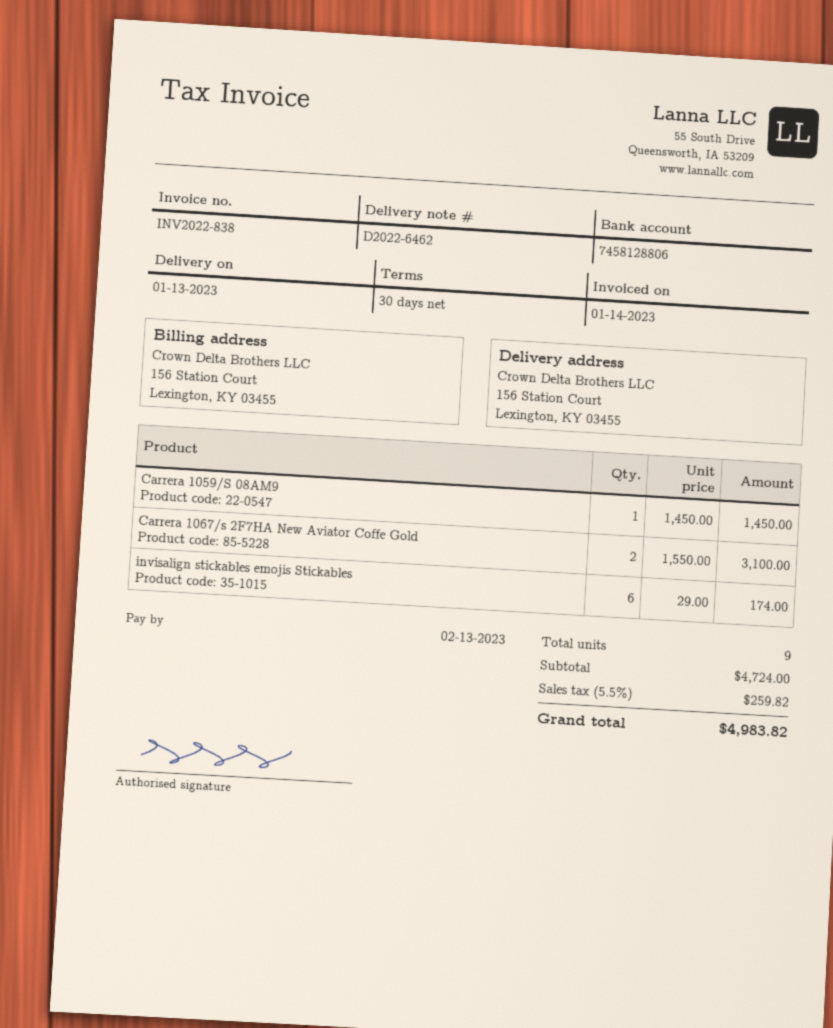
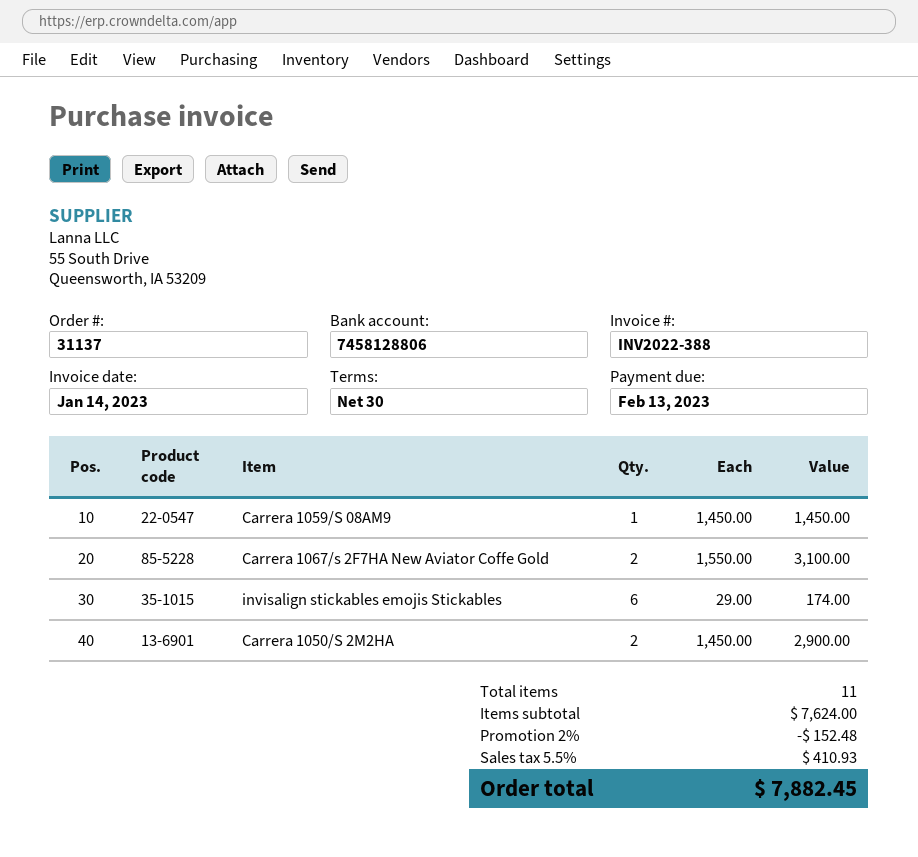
invoice number: INV2022-838 -> INV2022-388
Carrera 1050/S 2M2HA: none -> 2 x 1450.00 = 2900.00
total quantity: 9 -> 11
subtotal: 4724.00 -> 7624.00
discount: none -> 2% = 152.48
tax: 5.5% = 259.82 -> 5.5% = 410.93
total: 4983.82 -> 7882.45

